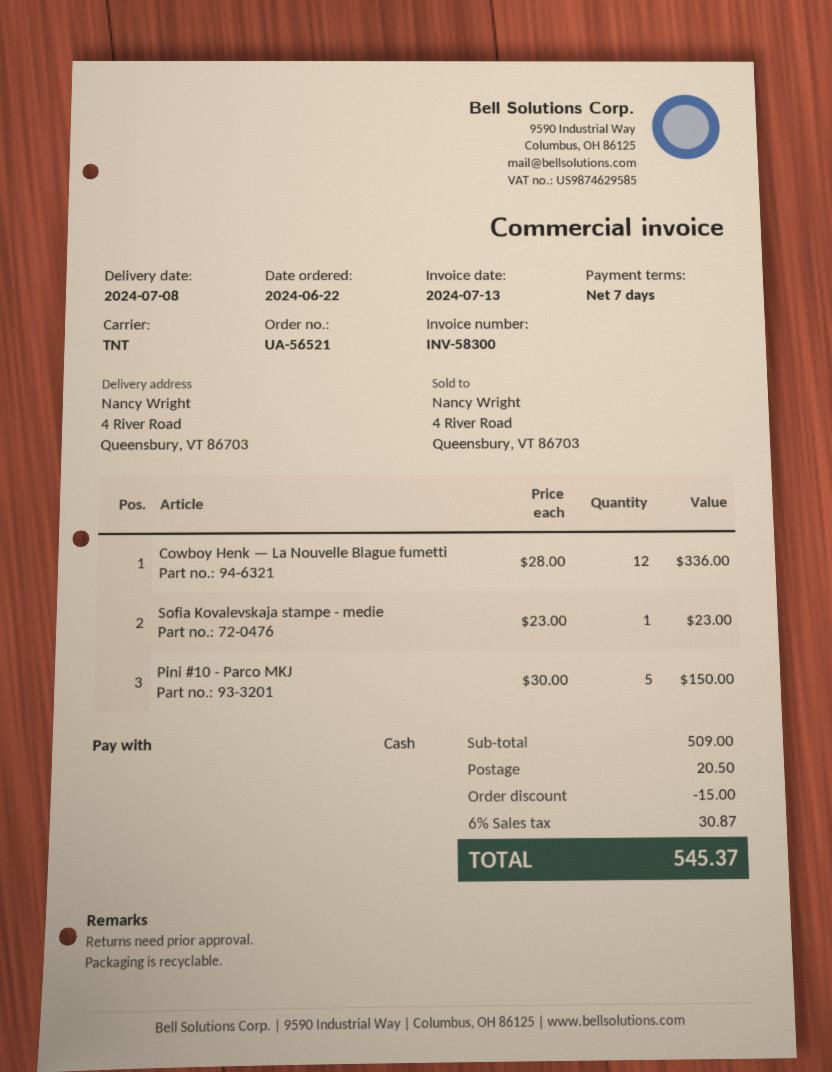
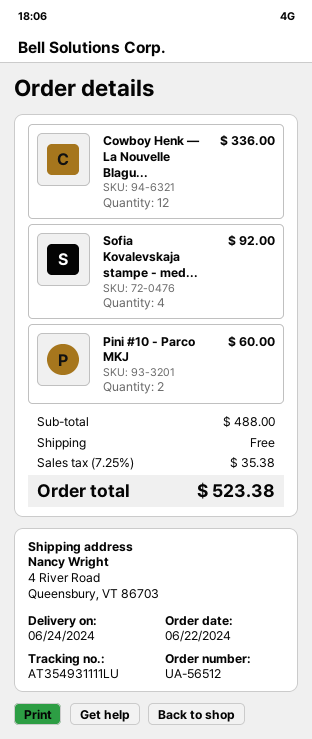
order number: UA-56521 -> UA-56512
delivery date: 2024-07-08 -> 2024-06-24
Sofia Kovalevskaja stampe - medie: 1 for 23.00 -> 4 for 92.00
Pini #10 - Parco MKJ: 5 for 150.00 -> 2 for 60.00
subtotal: 509.00 -> 488.00
discount: 15.00 -> none
shipping: 20.50 -> 0.00
tax: 6% = 30.87 -> 7.25% = 35.38
total: 545.37 -> 523.38

